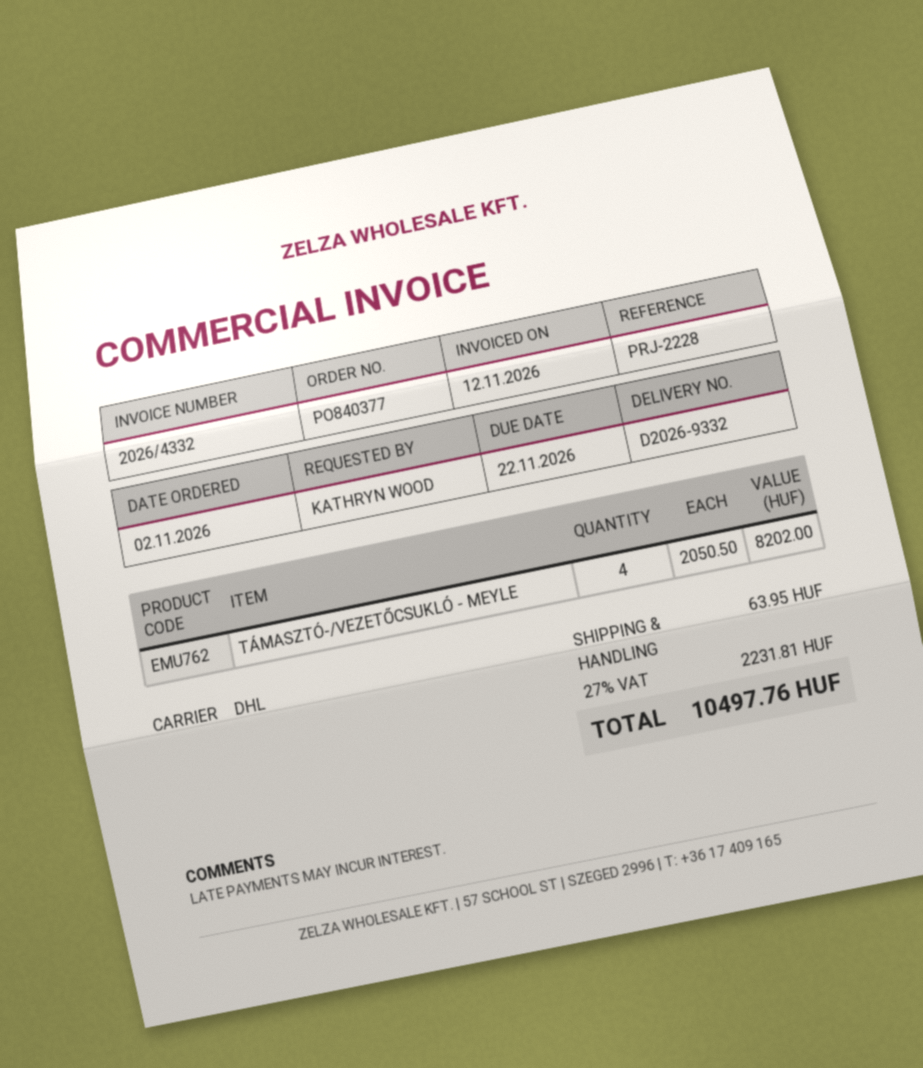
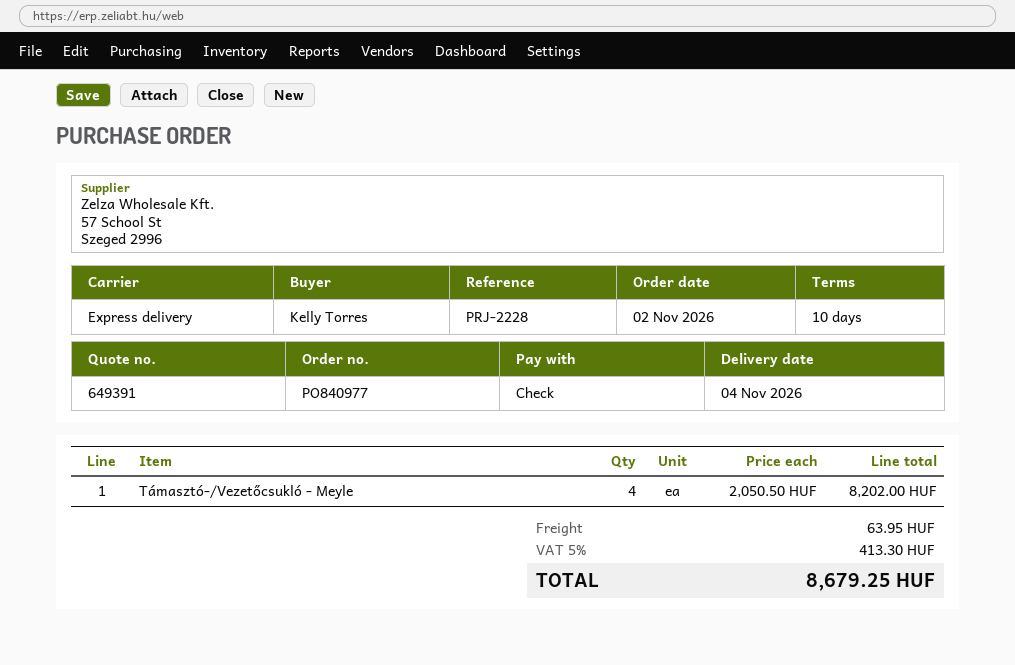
order number: PO840377 -> PO840977
ordered by: KATHRYN WOOD -> Kelly Torres
shipping method: DHL -> express
tax: 27% = 2231.81 -> 5% = 413.30
total: 10497.76 -> 8679.25

